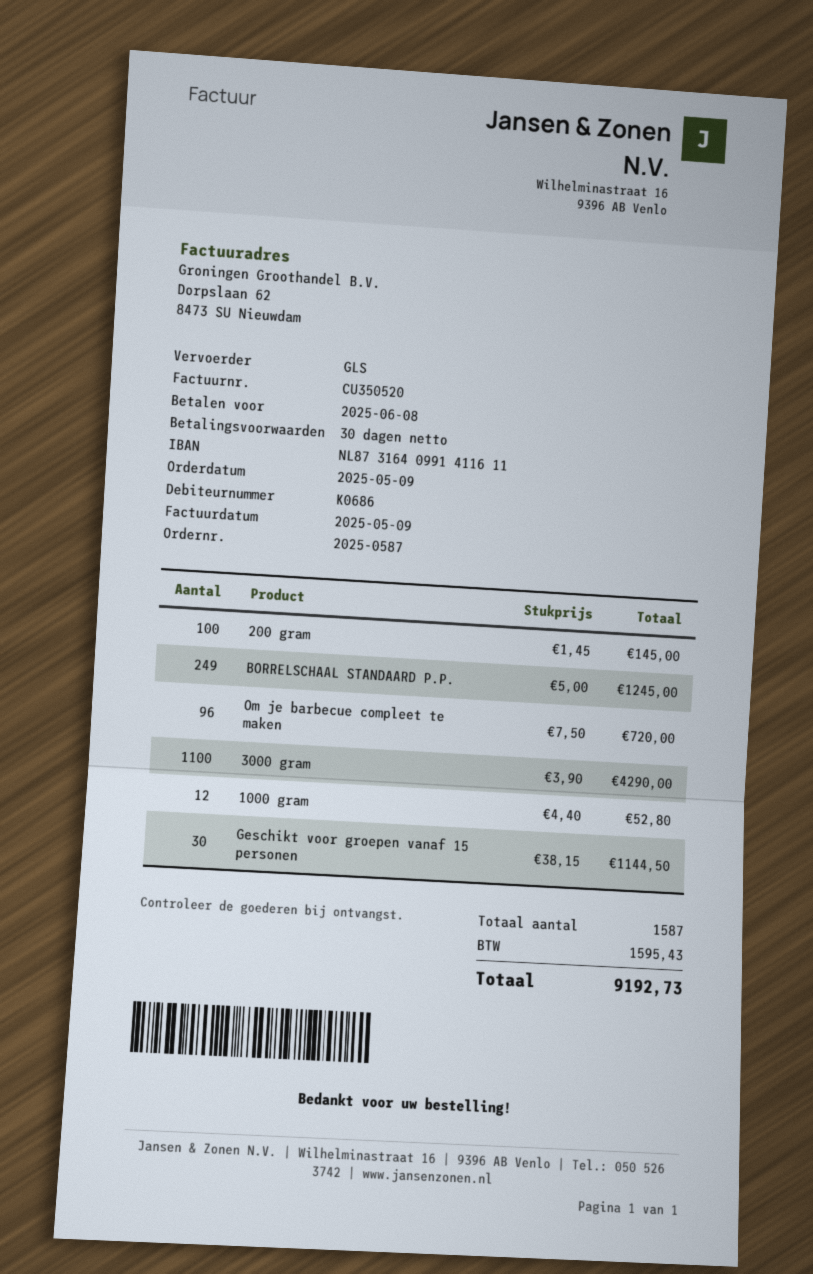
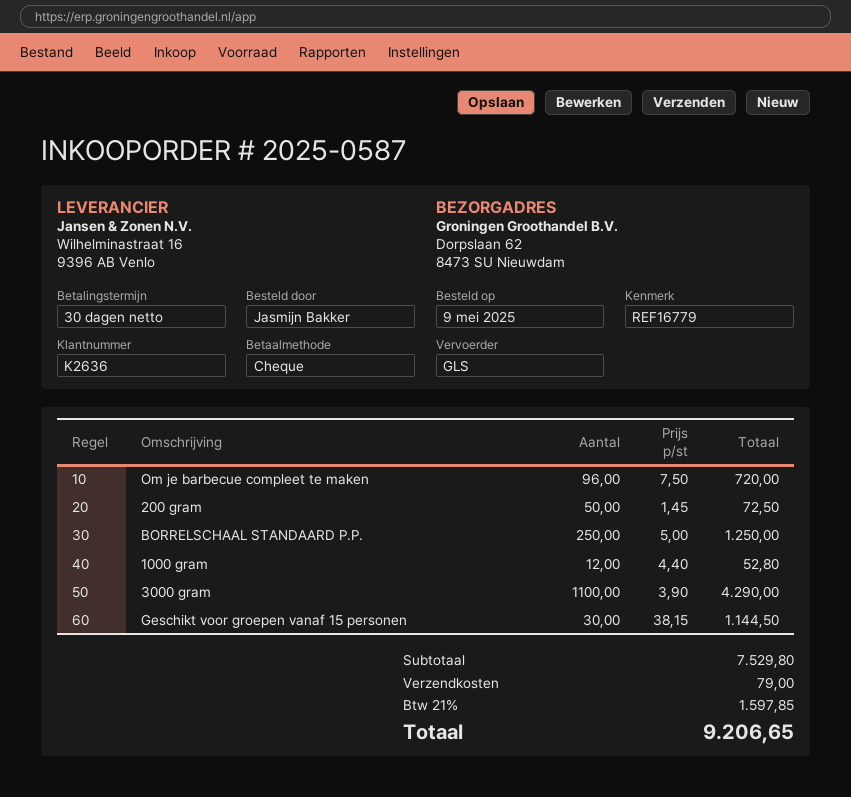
customer number: K0686 -> K2636
200 gram: 100 x 1.45 = 145.00 -> 50 x 1.45 = 72.50
BORRELSCHAAL STANDAARD P.P.: 249 x 5.00 = 1245.00 -> 250 x 5.00 = 1250.00
shipping: none -> 79.00
tax: 1595.43 -> 1597.85
total: 9192.73 -> 9206.65

